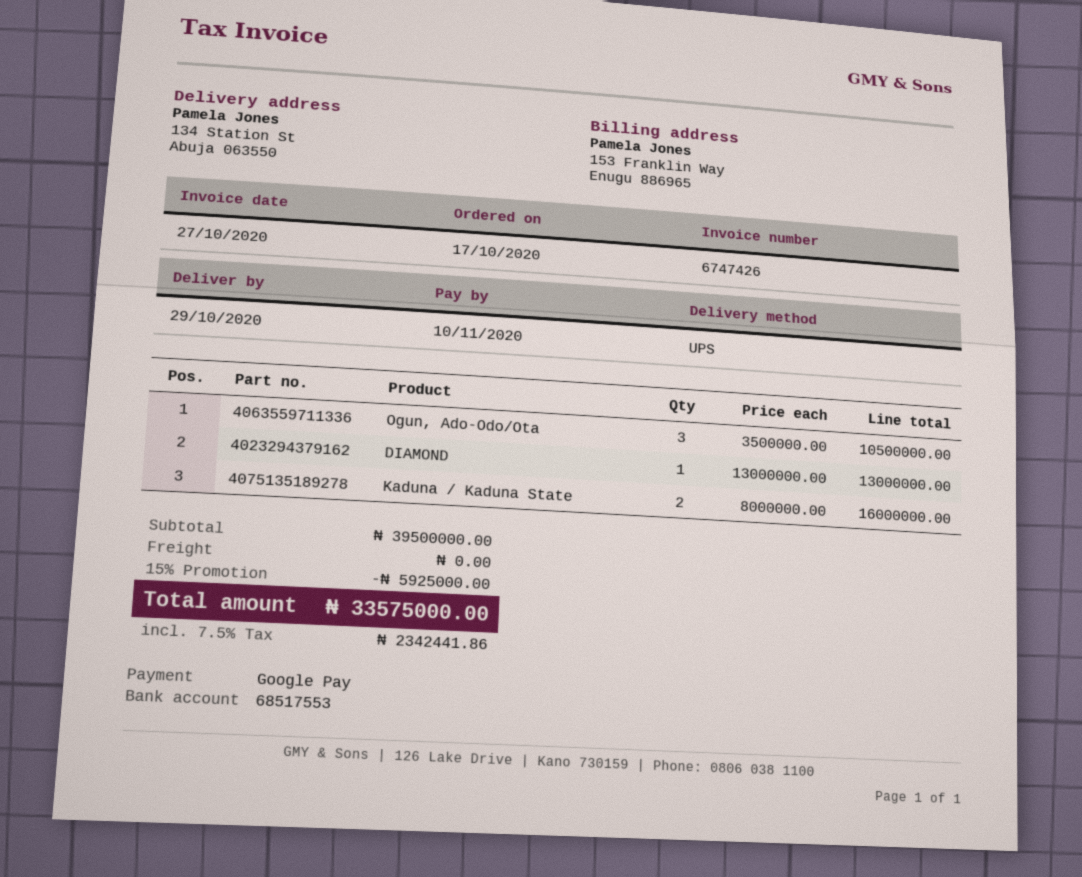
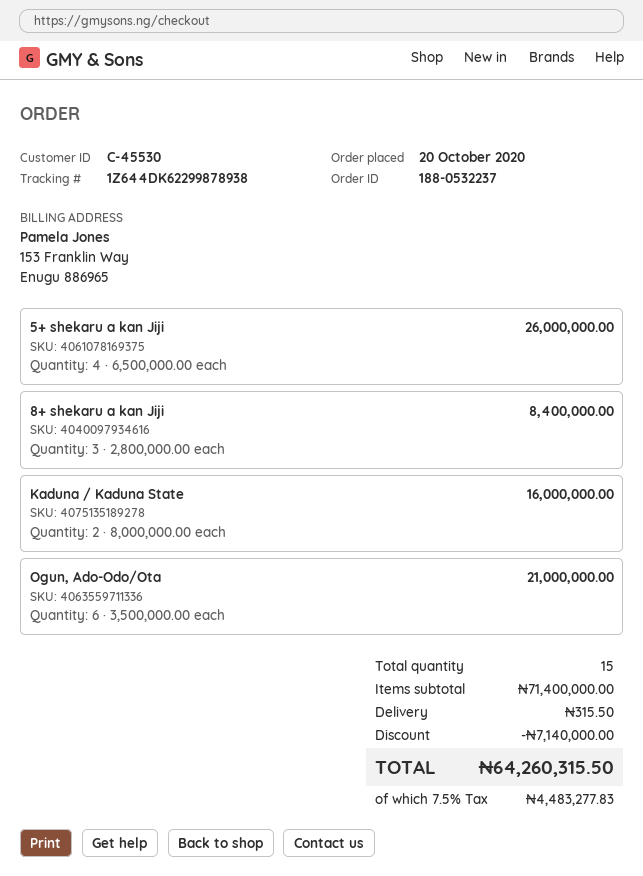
order date: 2020-10-17 -> 2020-10-20
Ogun, Ado-Odo/Ota: 3 x 3500000.00 = 10500000.00 -> 6 x 3500000.00 = 21000000.00
DIAMOND: 1 x 13000000.00 = 13000000.00 -> none
5+ shekaru a kan Jiji: none -> 4 x 6500000.00 = 26000000.00
8+ shekaru a kan Jiji: none -> 3 x 2800000.00 = 8400000.00
subtotal: 39500000.00 -> 71400000.00
discount: 5925000.00 -> 7140000.00
shipping: 0.00 -> 315.50
tax: 7.5% = 2342441.86 -> 7.5% = 4483277.83
total: 33575000.00 -> 64260315.50

